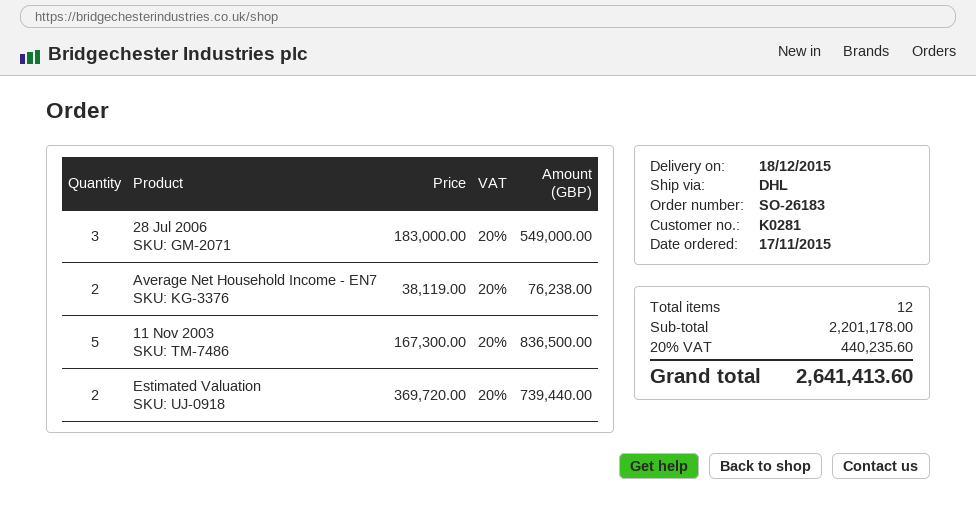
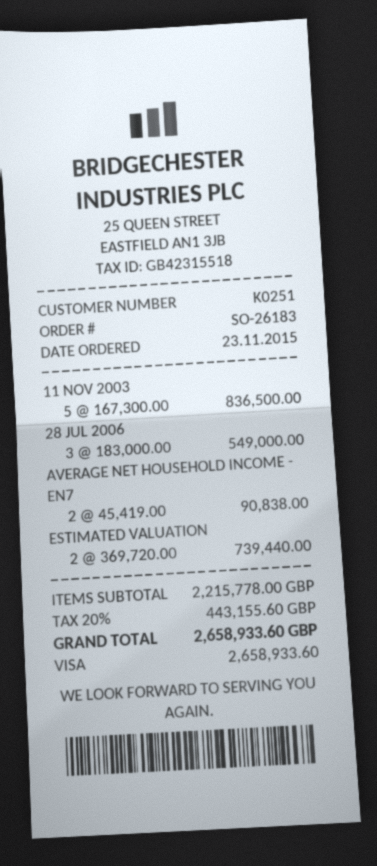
order date: 2015-11-17 -> 2015-11-23
customer number: K0281 -> K0251
Average Net Household Income - EN7: 2 x 38119.00 = 76238.00 -> 2 x 45419.00 = 90838.00
subtotal: 2201178.00 -> 2215778.00
tax: 20% = 440235.60 -> 20% = 443155.60
total: 2641413.60 -> 2658933.60

